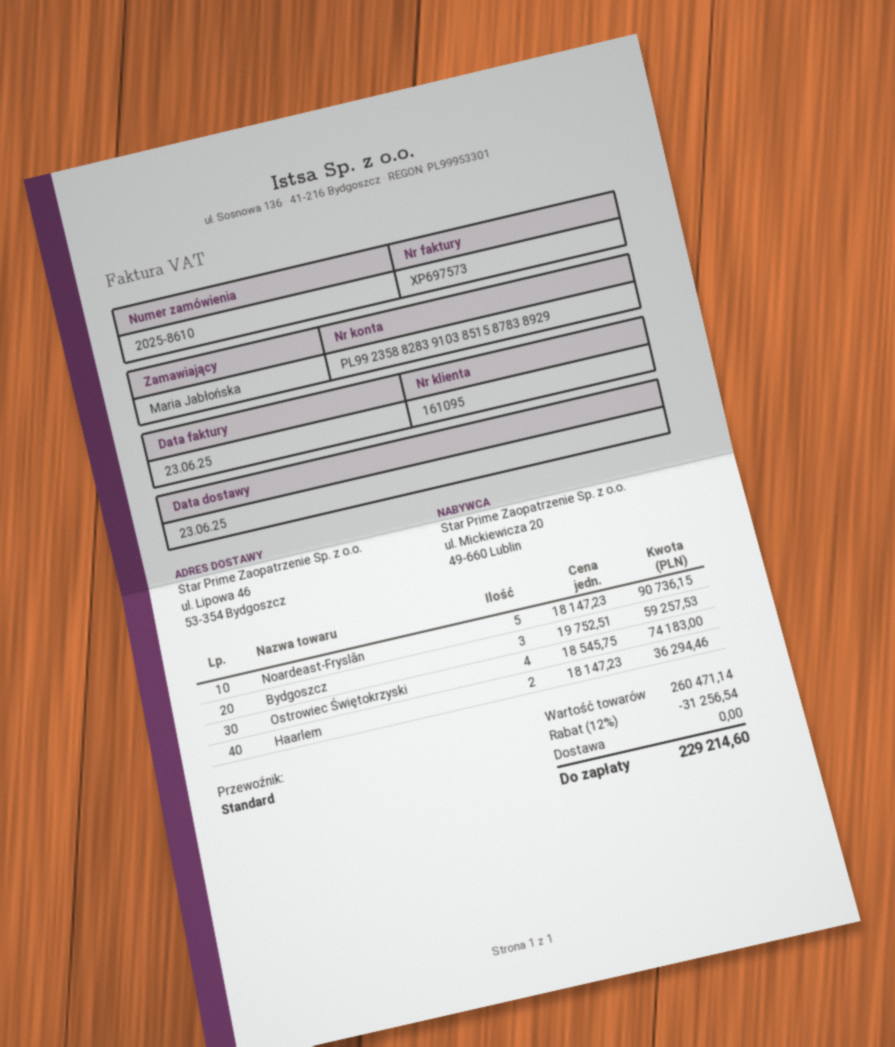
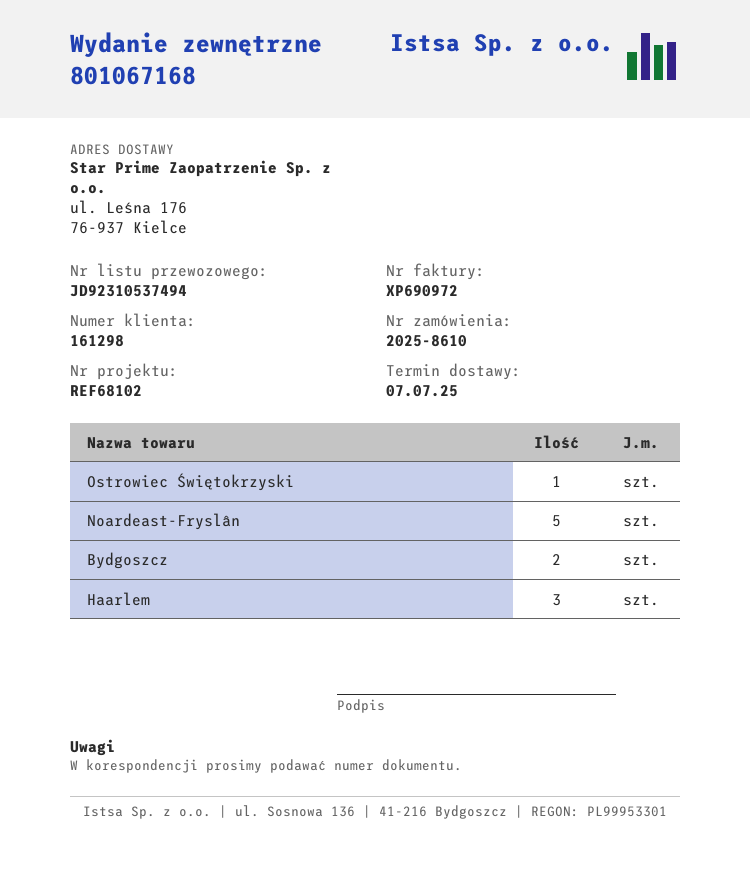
delivery date: 2025-06-23 -> 2025-07-07
invoice number: XP697573 -> XP690972
customer number: 161095 -> 161298
ship to: ul. Lipowa 46, 53-354 Bydgoszcz -> ul. Leśna 176, 76-937 Kielce
Bydgoszcz: 3 -> 2
Ostrowiec Świętokrzyski: 4 -> 1
Haarlem: 2 -> 3

